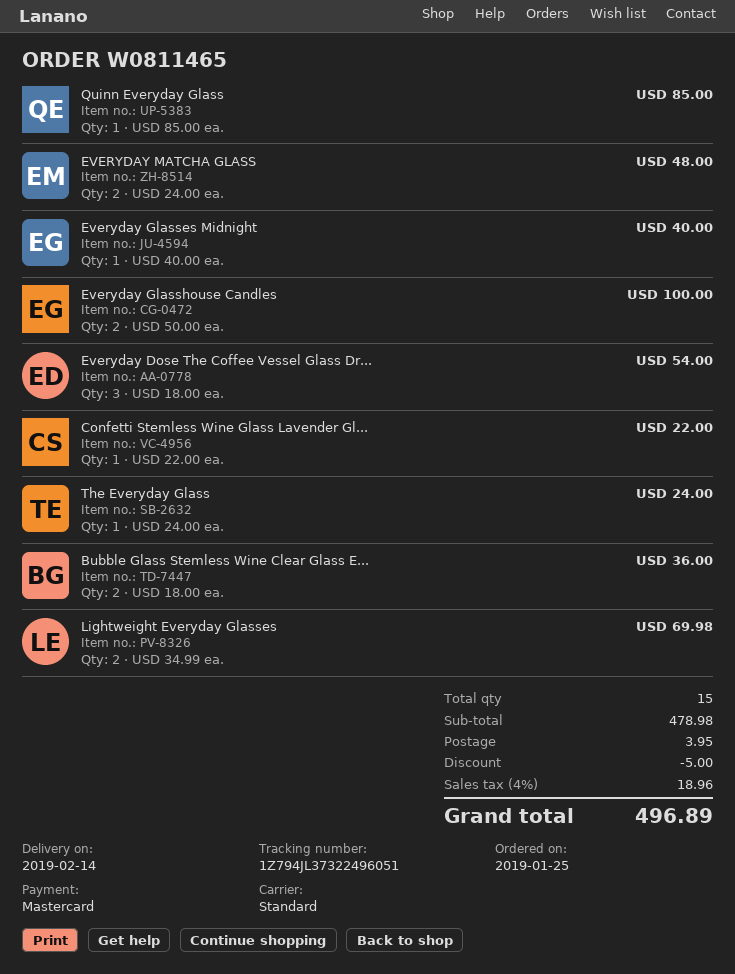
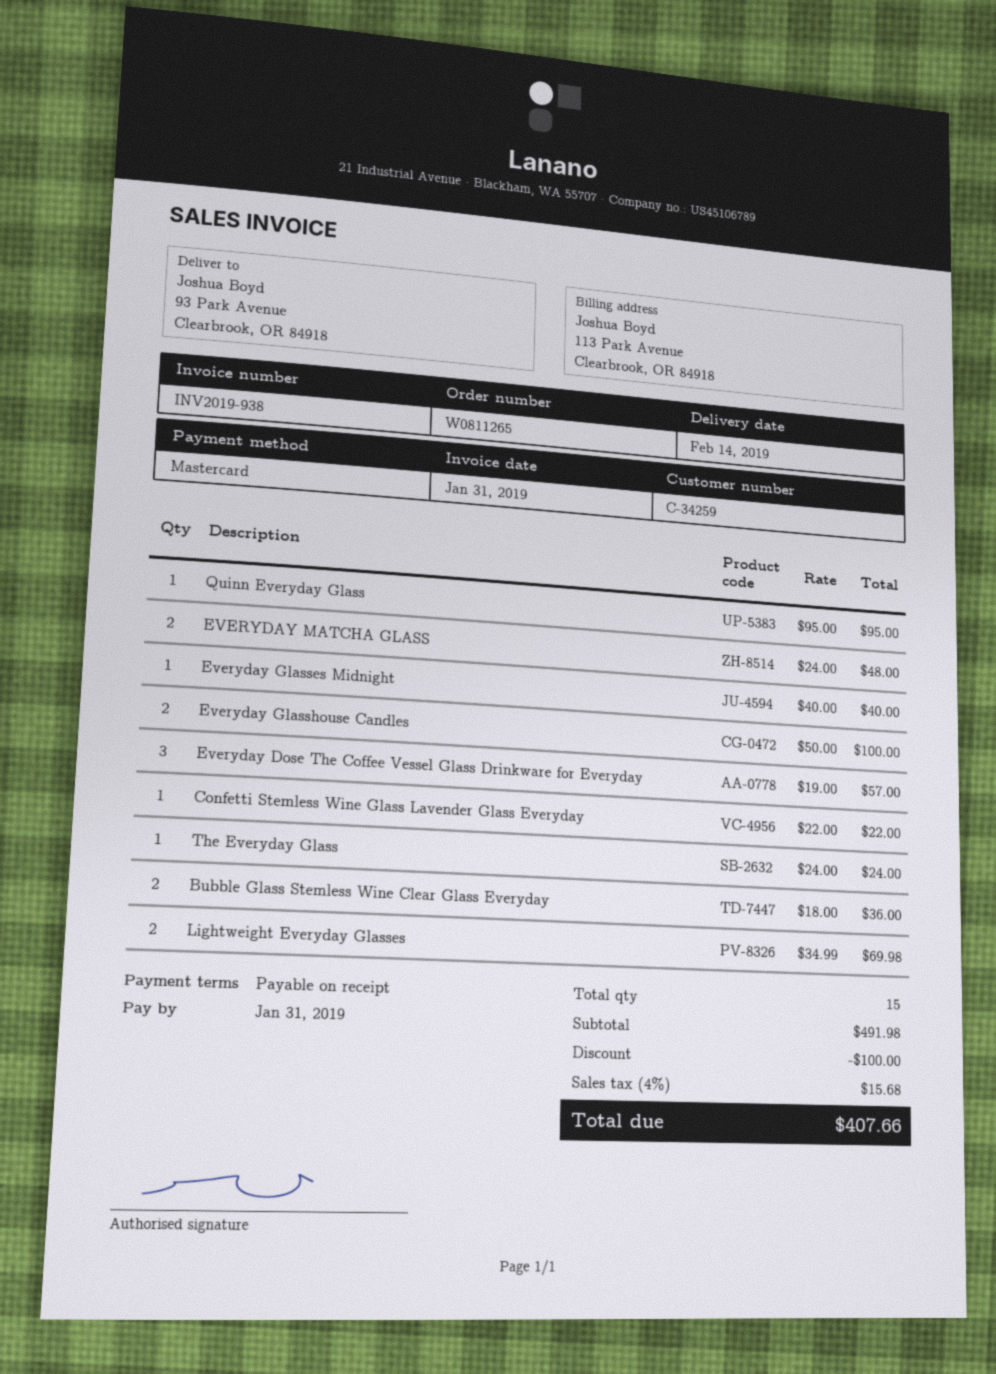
order number: W0811465 -> W0811265
Quinn Everyday Glass: 1 x 85.00 = 85.00 -> 1 x 95.00 = 95.00
Everyday Dose The Coffee Vessel Glass Dr...: 3 x 18.00 = 54.00 -> 3 x 19.00 = 57.00
subtotal: 478.98 -> 491.98
discount: 5.00 -> 100.00
shipping: 3.95 -> none
tax: 4% = 18.96 -> 4% = 15.68
total: 496.89 -> 407.66

